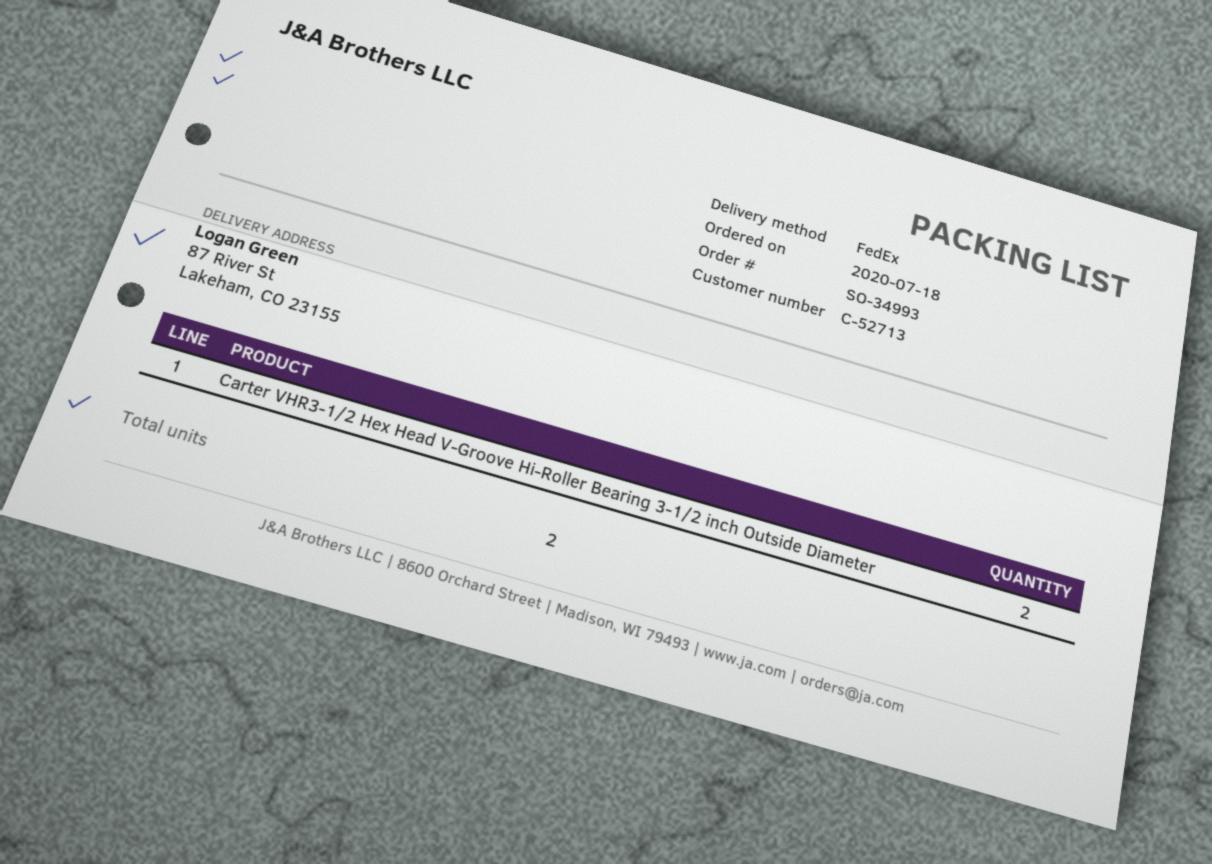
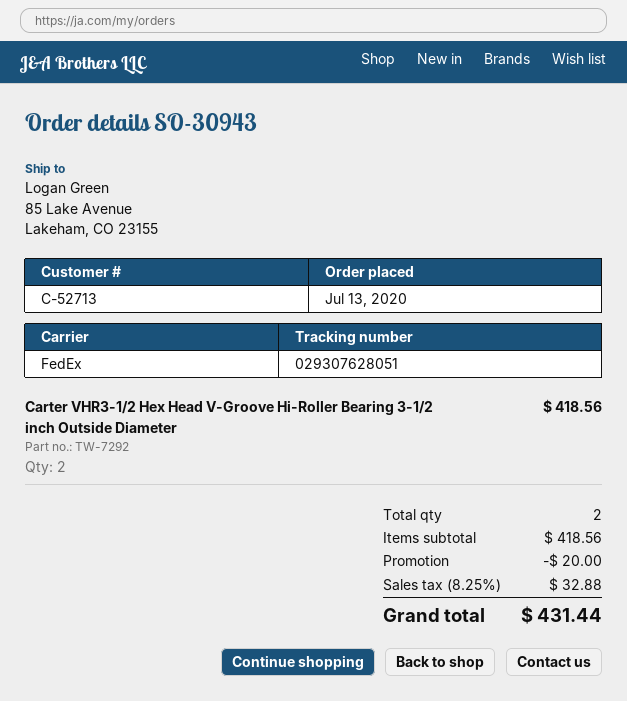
order number: SO-34993 -> SO-30943
order date: 2020-07-18 -> 2020-07-13
ship to: 87 River St, Lakeham, CO 23155 -> 85 Lake Avenue, Lakeham, CO 23155

